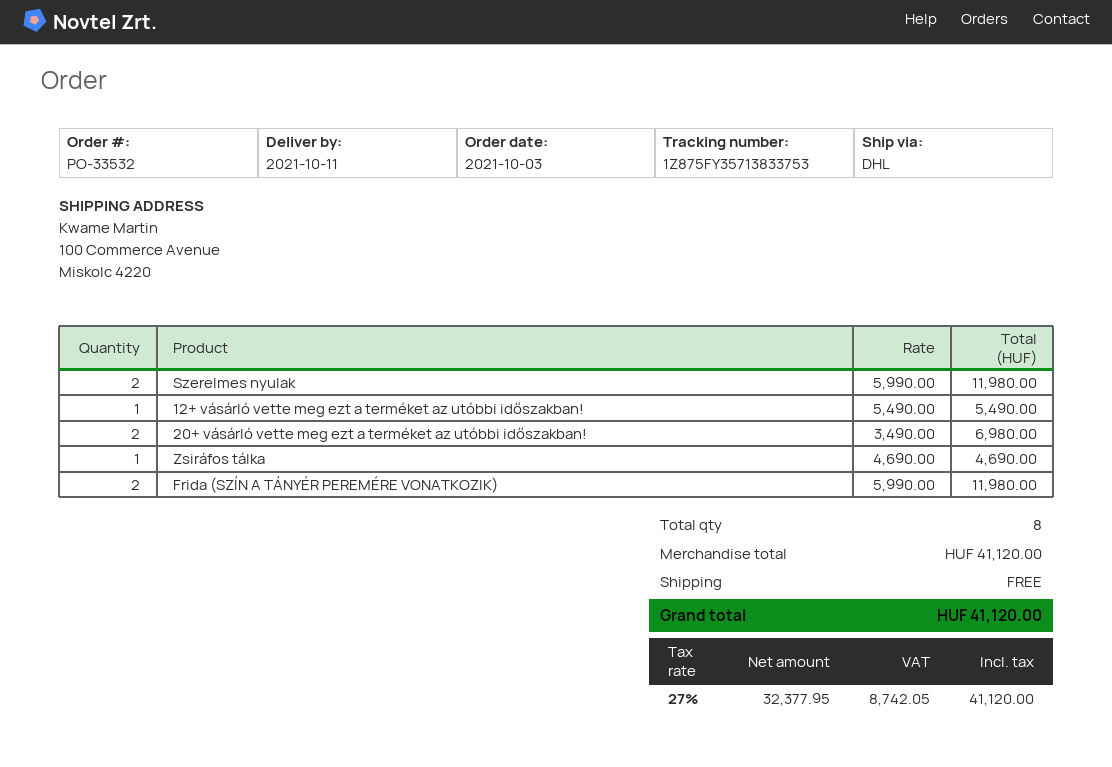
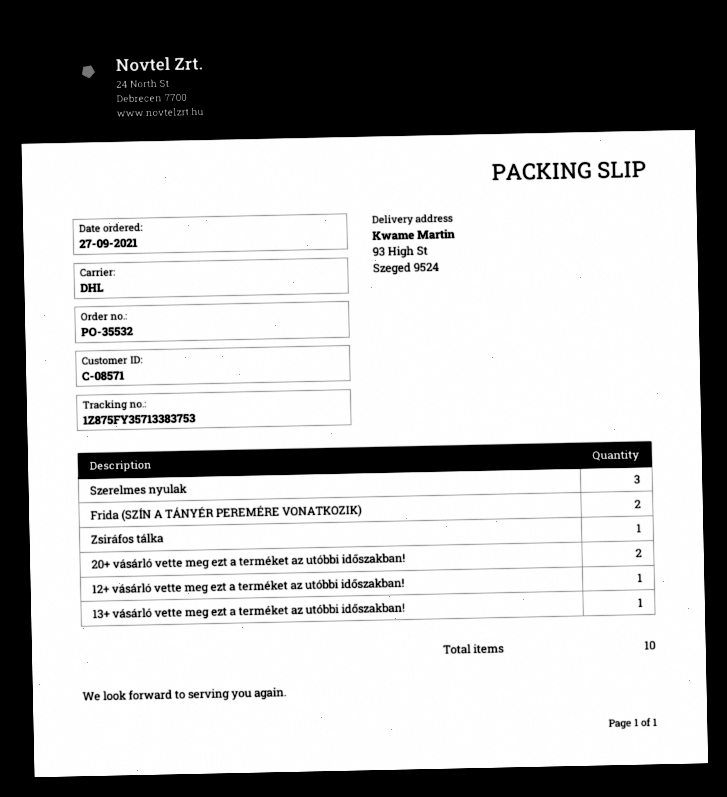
order number: PO-33532 -> PO-35532
order date: 2021-10-03 -> 2021-09-27
tracking number: 1Z875FY35713833753 -> 1Z875FY35713383753
ship to: 100 Commerce Avenue, Miskolc 4220 -> 93 High St, Szeged 9524
Szerelmes nyulak: 2 -> 3
13+ vásárló vette meg ezt a terméket az utóbbi időszakban!: none -> 1
total quantity: 8 -> 10

